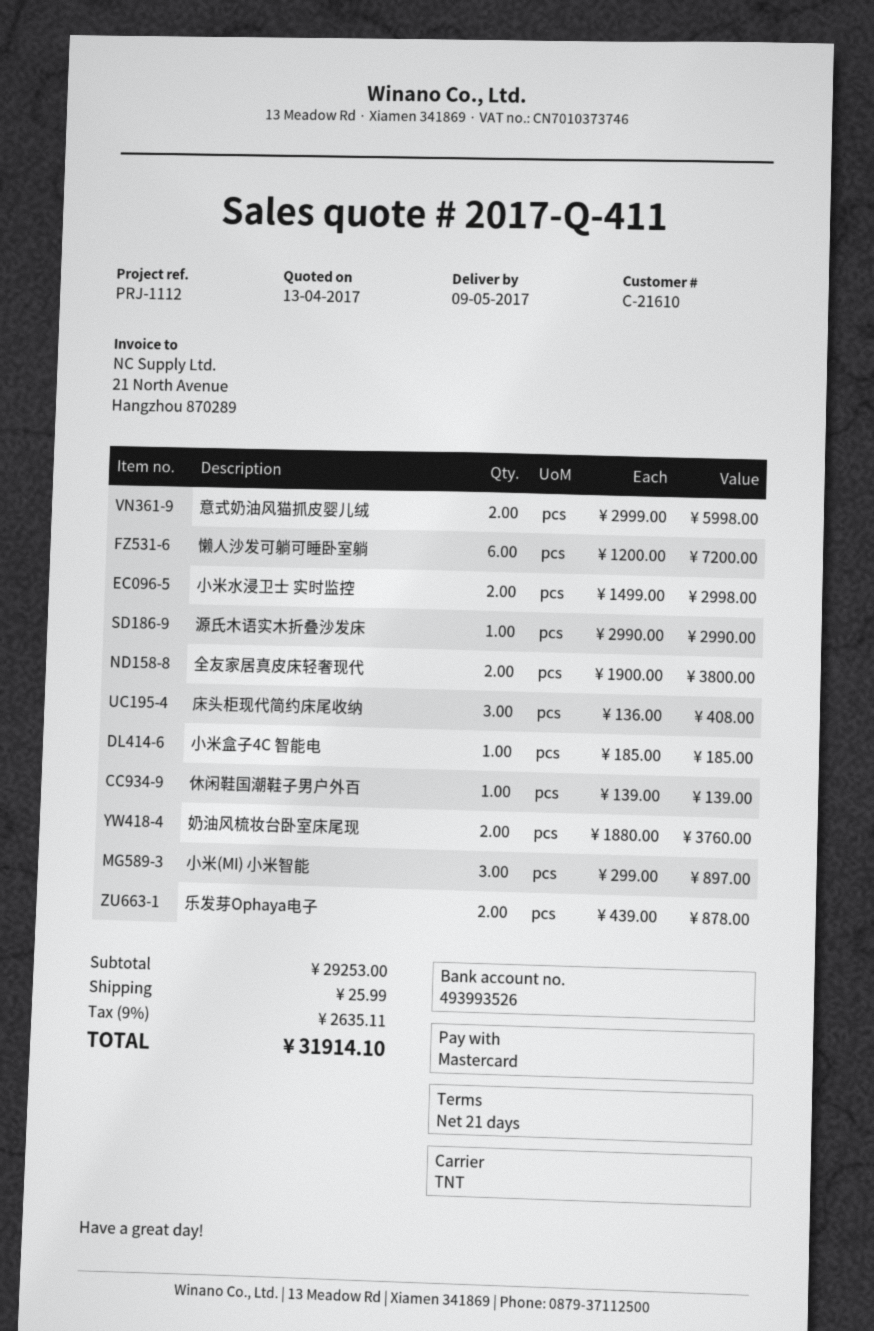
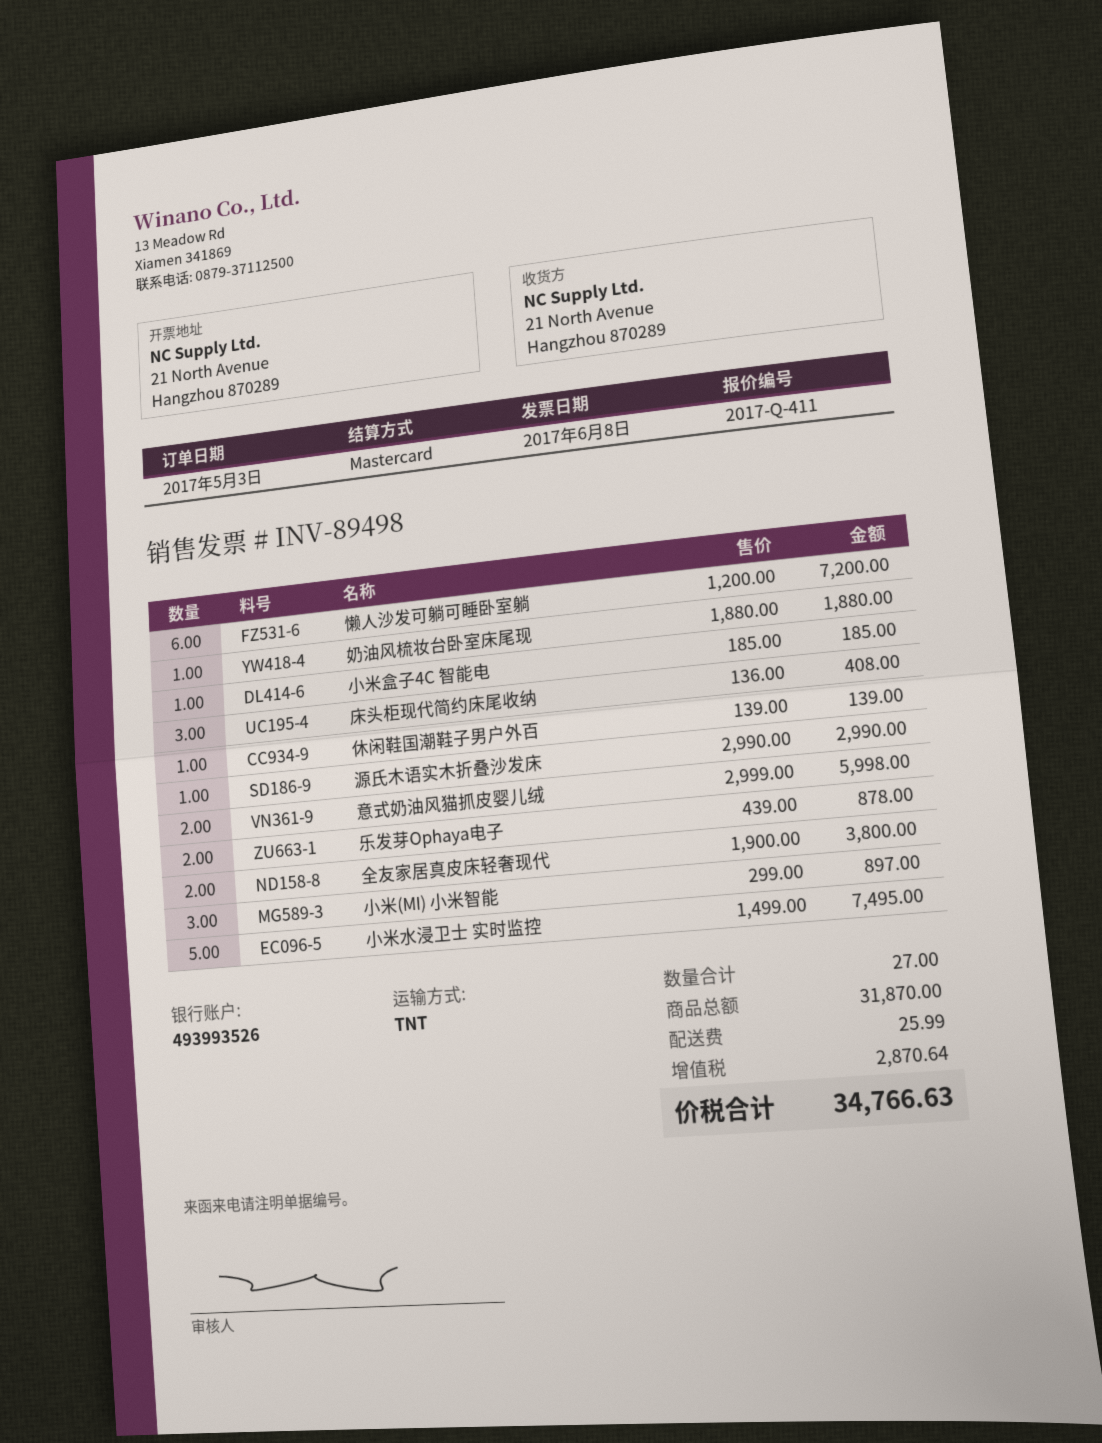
小米水浸卫士 实时监控: 2 x 1499.00 = 2998.00 -> 5 x 1499.00 = 7495.00
奶油风梳妆台卧室床尾现: 2 x 1880.00 = 3760.00 -> 1 x 1880.00 = 1880.00
subtotal: 29253.00 -> 31870.00
tax: 2635.11 -> 2870.64
total: 31914.10 -> 34766.63

